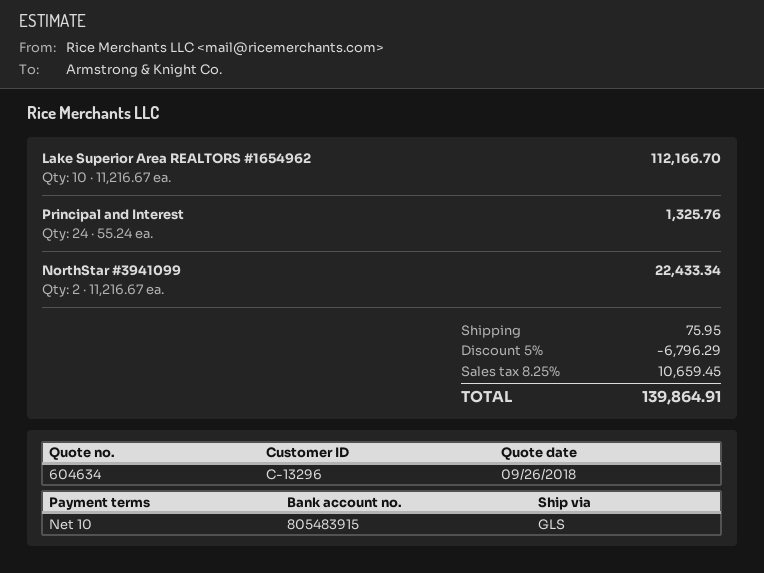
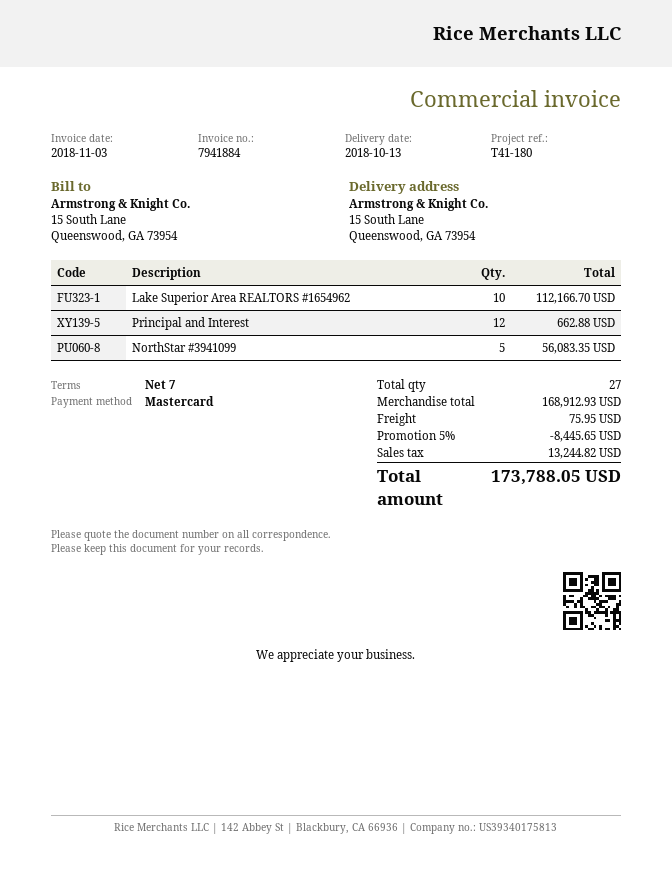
payment terms: 10 days -> 7 days
Principal and Interest: 24 for 1325.76 -> 12 for 662.88
NorthStar #3941099: 2 for 22433.34 -> 5 for 56083.35
discount: 5% = 6796.29 -> 5% = 8445.65
tax: 10659.45 -> 13244.82
total: 139864.91 -> 173788.05

